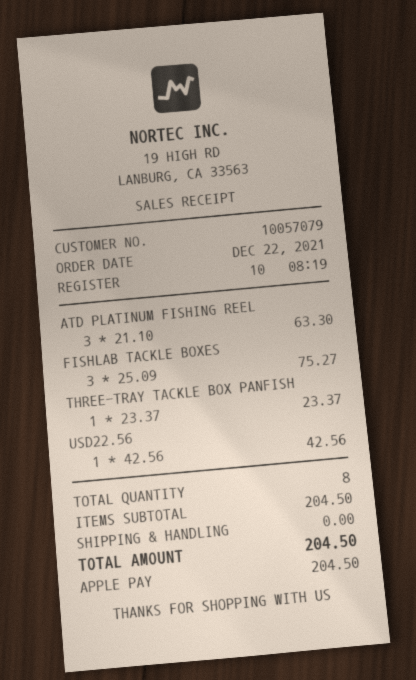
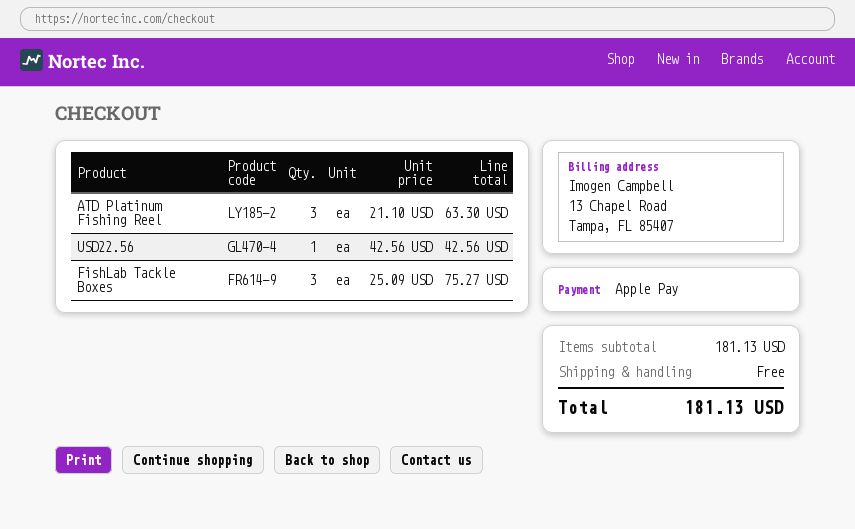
THREE-TRAY TACKLE BOX PANFISH: 1 x 23.37 = 23.37 -> none
subtotal: 204.50 -> 181.13
total: 204.50 -> 181.13

